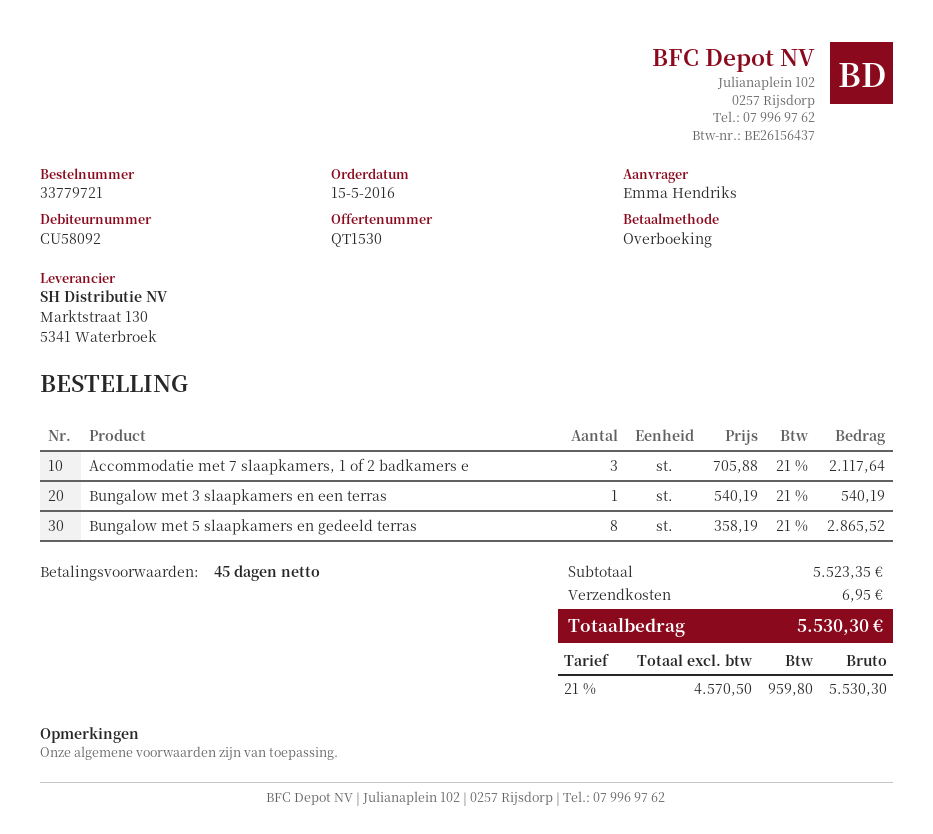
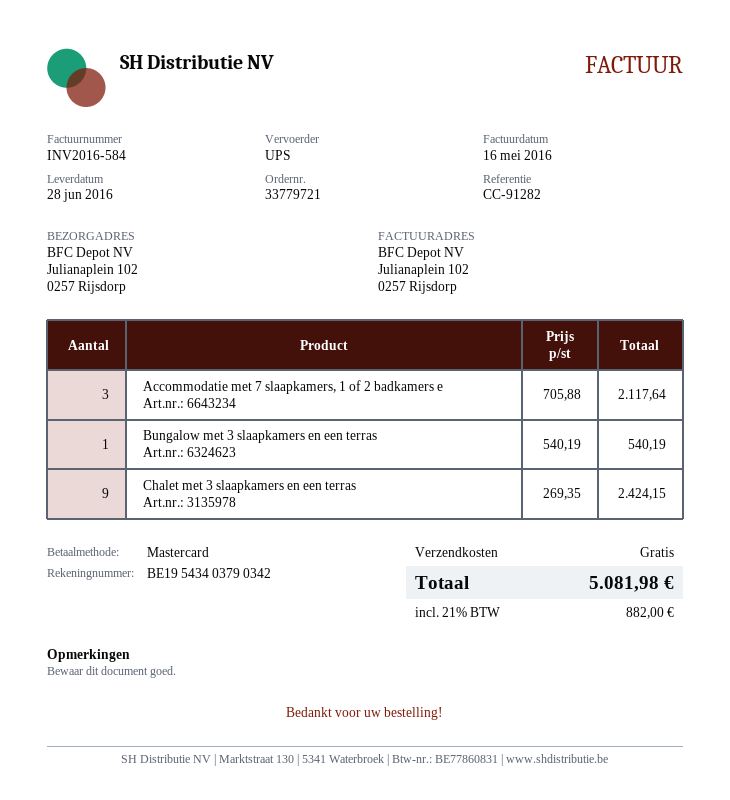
payment method: bank transfer -> Mastercard
Bungalow met 5 slaapkamers en gedeeld terras: 8 x 358.19 = 2865.52 -> none
Chalet met 3 slaapkamers en een terras: none -> 9 x 269.35 = 2424.15
shipping: 6.95 -> 0.00
tax: 21% = 959.80 -> 21% = 882.00
total: 5530.30 -> 5081.98

